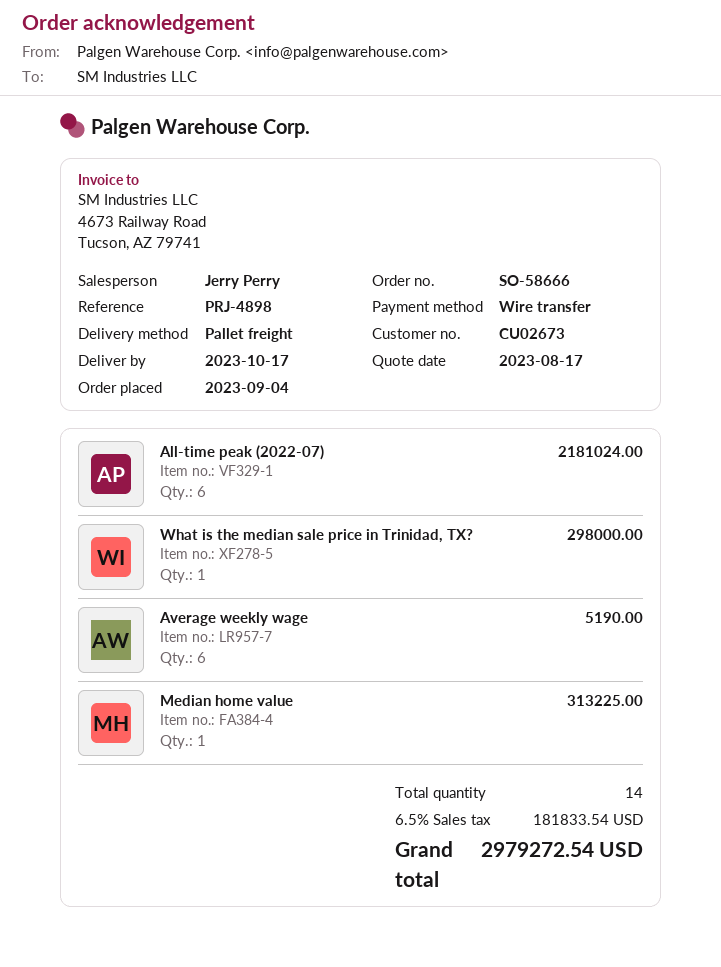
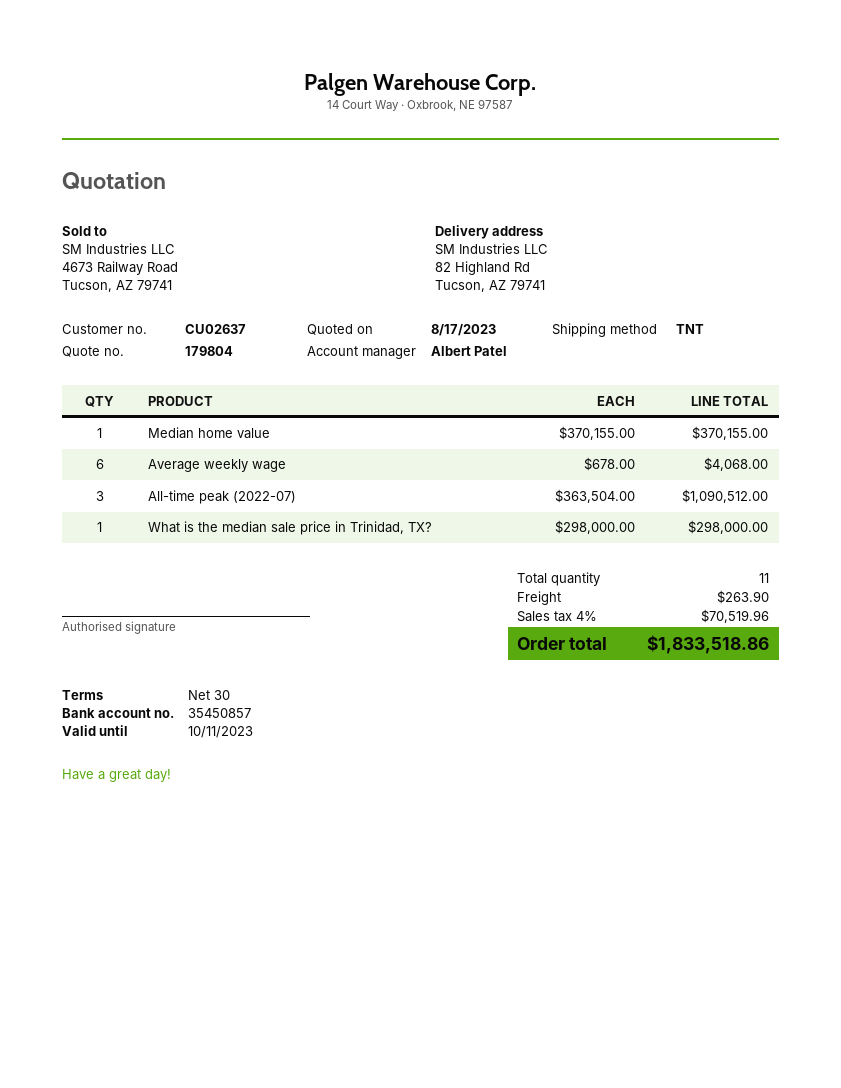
customer number: CU02673 -> CU02637
sales rep: Jerry Perry -> Albert Patel
shipping method: pallet freight -> TNT
All-time peak (2022-07): 6 for 2181024.00 -> 3 for 1090512.00
Average weekly wage: 6 for 5190.00 -> 6 for 4068.00
Median home value: 1 for 313225.00 -> 1 for 370155.00
total quantity: 14 -> 11
shipping: none -> 263.90
tax: 6.5% = 181833.54 -> 4% = 70519.96
total: 2979272.54 -> 1833518.86

